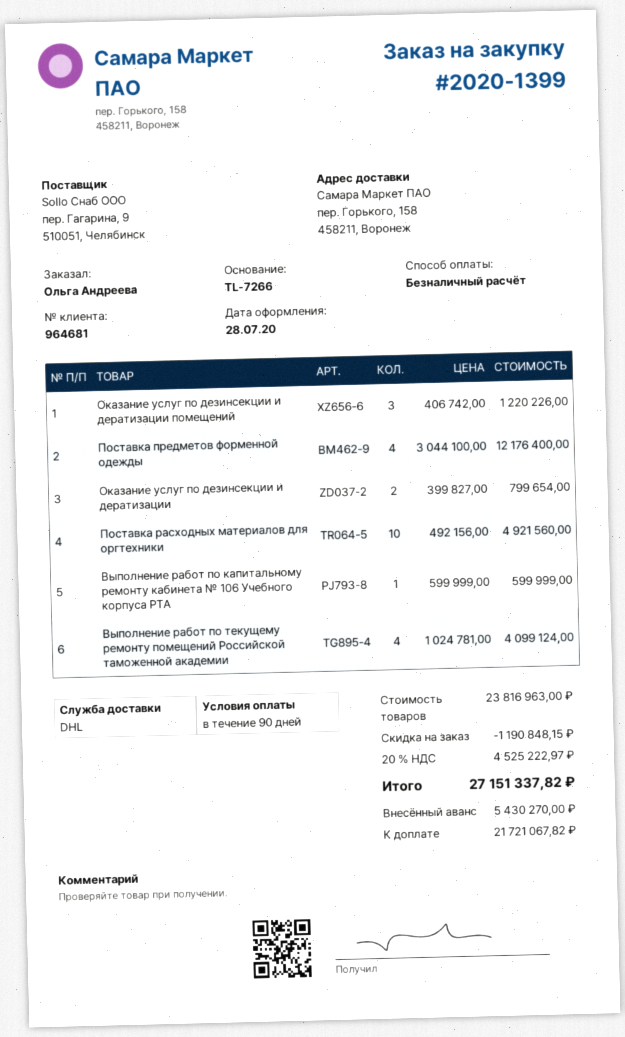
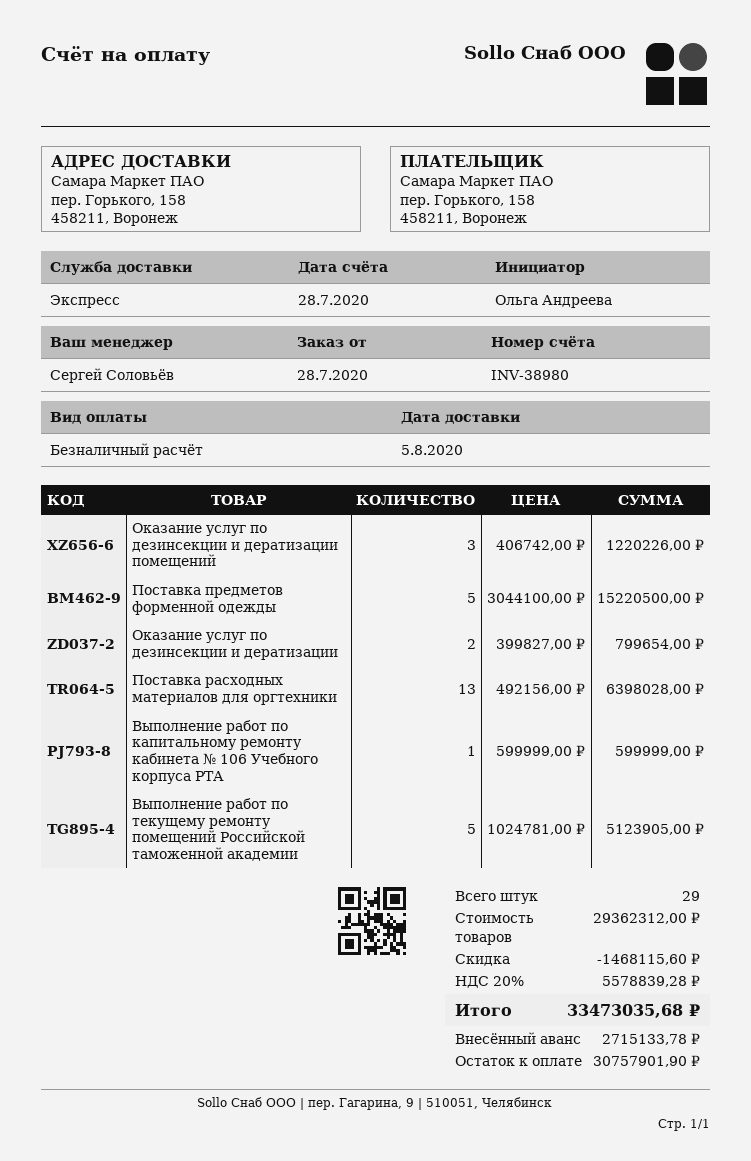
shipping method: DHL -> express
Поставка предметов форменной одежды: 4 x 3044100.00 = 12176400.00 -> 5 x 3044100.00 = 15220500.00
Поставка расходных материалов для оргтехники: 10 x 492156.00 = 4921560.00 -> 13 x 492156.00 = 6398028.00
Выполнение работ по текущему ремонту помещений Российской таможенной академии: 4 x 1024781.00 = 4099124.00 -> 5 x 1024781.00 = 5123905.00
subtotal: 23816963.00 -> 29362312.00
discount: 1190848.15 -> 1468115.60
tax: 20% = 4525222.97 -> 20% = 5578839.28
total: 27151337.82 -> 33473035.68
deposit: 5430270.00 -> 2715133.78
balance: 21721067.82 -> 30757901.90

